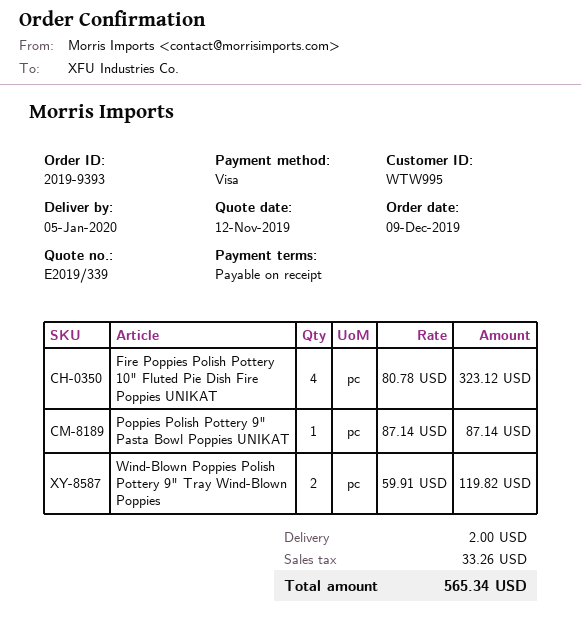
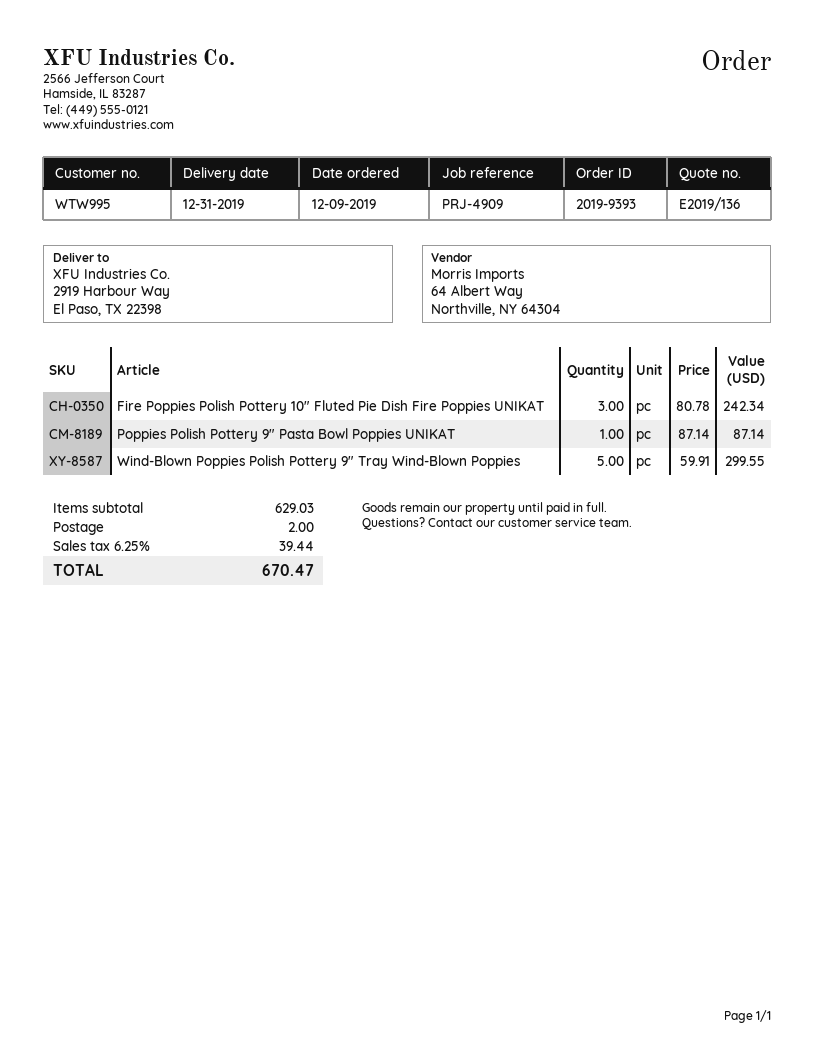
quote number: E2019/339 -> E2019/136
delivery date: 2020-01-05 -> 2019-12-31
Fire Poppies Polish Pottery 10" Fluted Pie Dish Fire Poppies UNIKAT: 4 x 80.78 = 323.12 -> 3 x 80.78 = 242.34
Wind-Blown Poppies Polish Pottery 9" Tray Wind-Blown Poppies: 2 x 59.91 = 119.82 -> 5 x 59.91 = 299.55
tax: 33.26 -> 39.44
total: 565.34 -> 670.47

